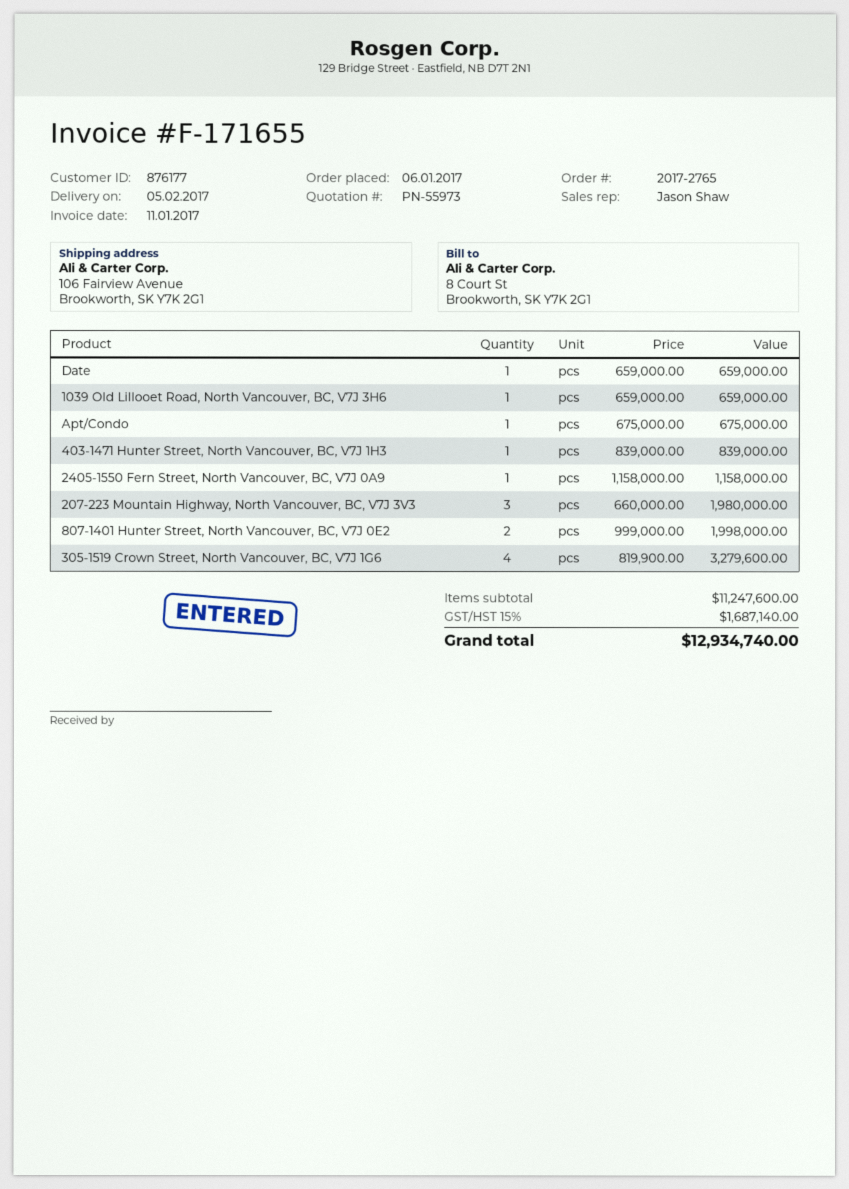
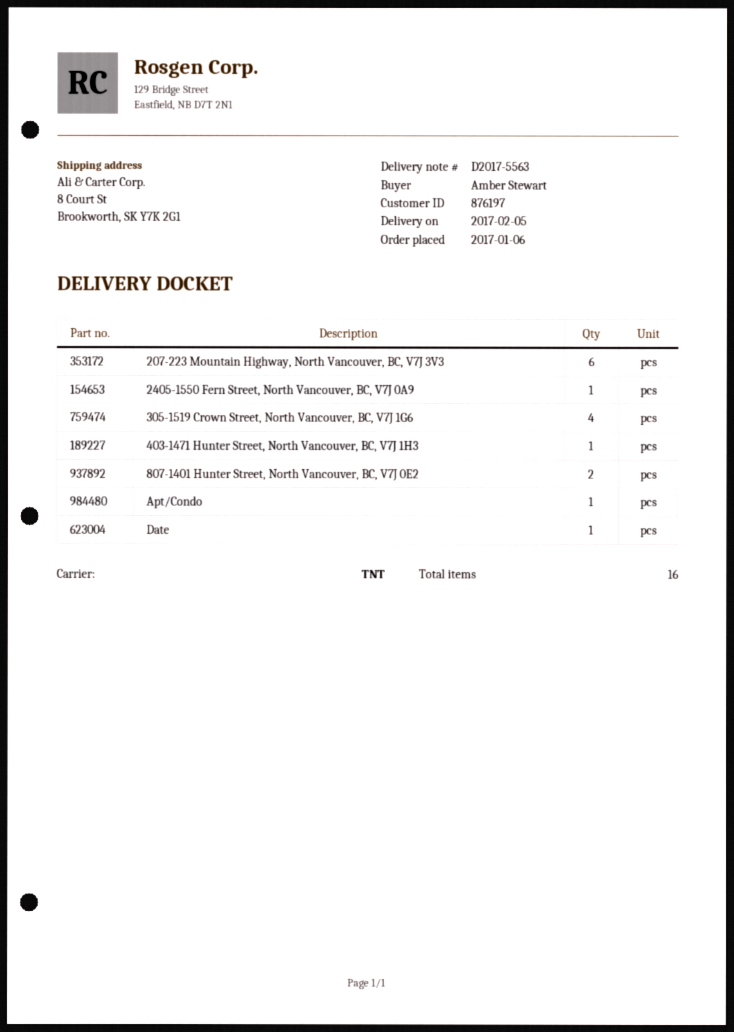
customer number: 876177 -> 876197
ship to: 106 Fairview Avenue, Brookworth, SK Y7K 2G1 -> 8 Court St, Brookworth, SK Y7K 2G1
1039 Old Lillooet Road, North Vancouver, BC, V7J 3H6: 1 -> none
207-223 Mountain Highway, North Vancouver, BC, V7J 3V3: 3 -> 6

